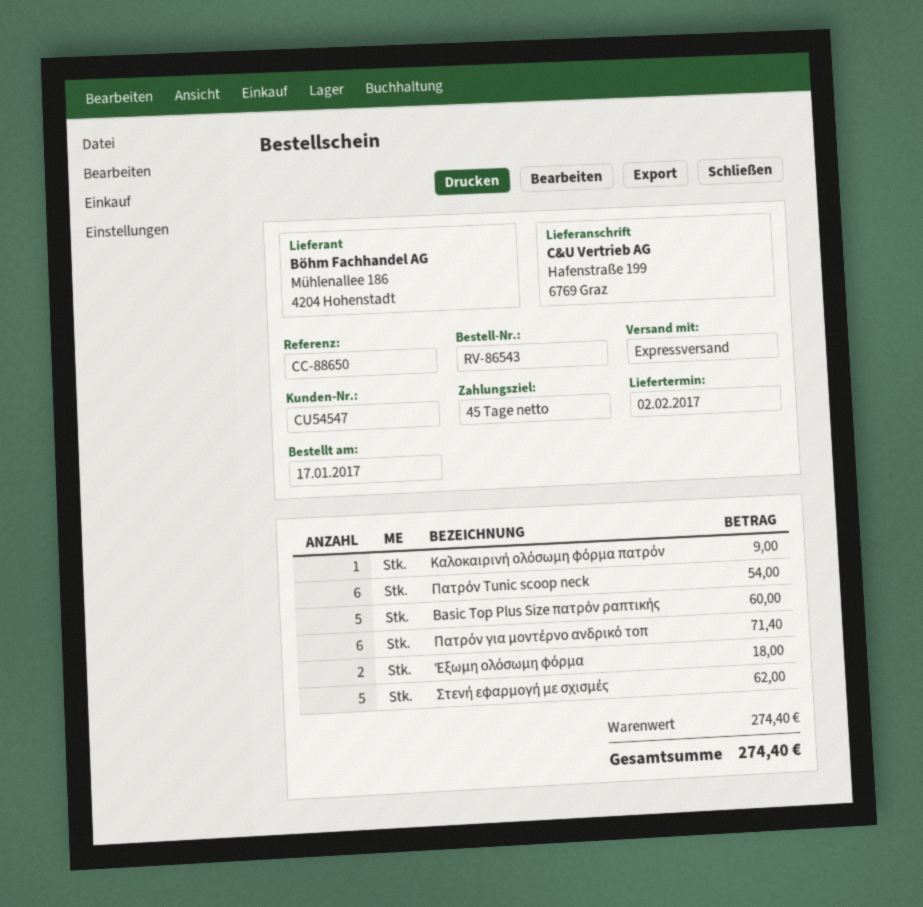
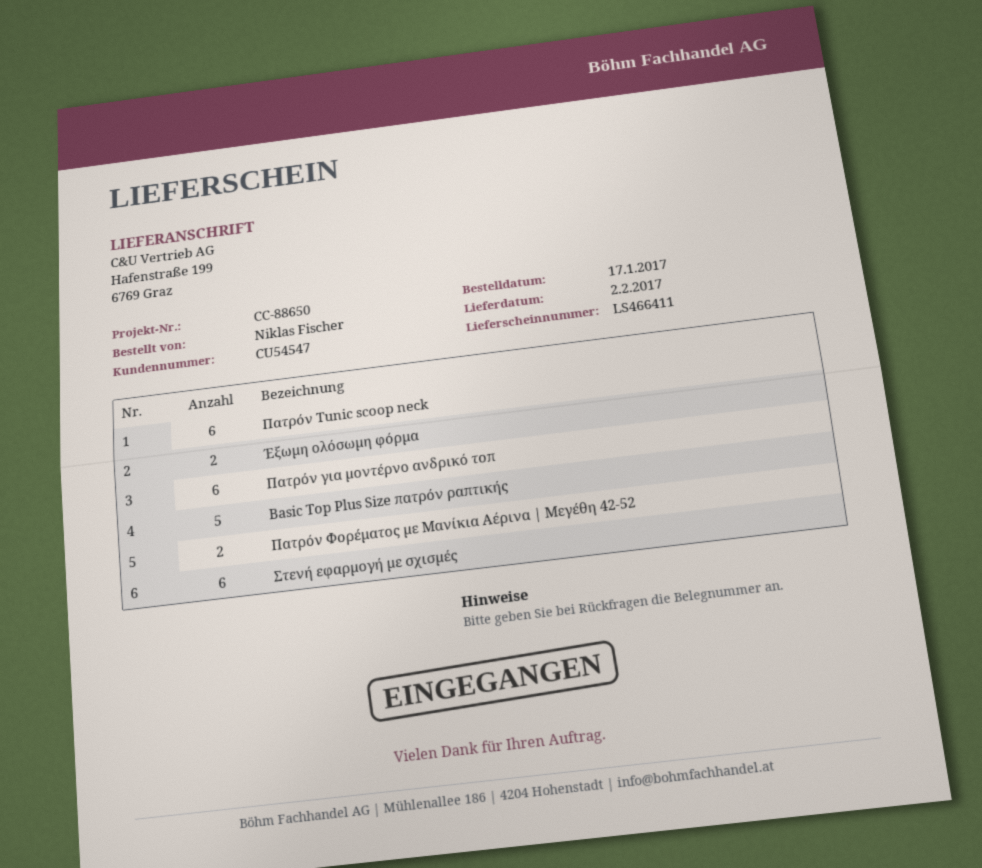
Καλοκαιρινή ολόσωμη φόρμα πατρόν: 1 -> none
Στενή εφαρμογή με σχισμές: 5 -> 6
Πατρόν Φορέματος με Μανίκια Αέρινα | Μεγέθη 42-52: none -> 2

